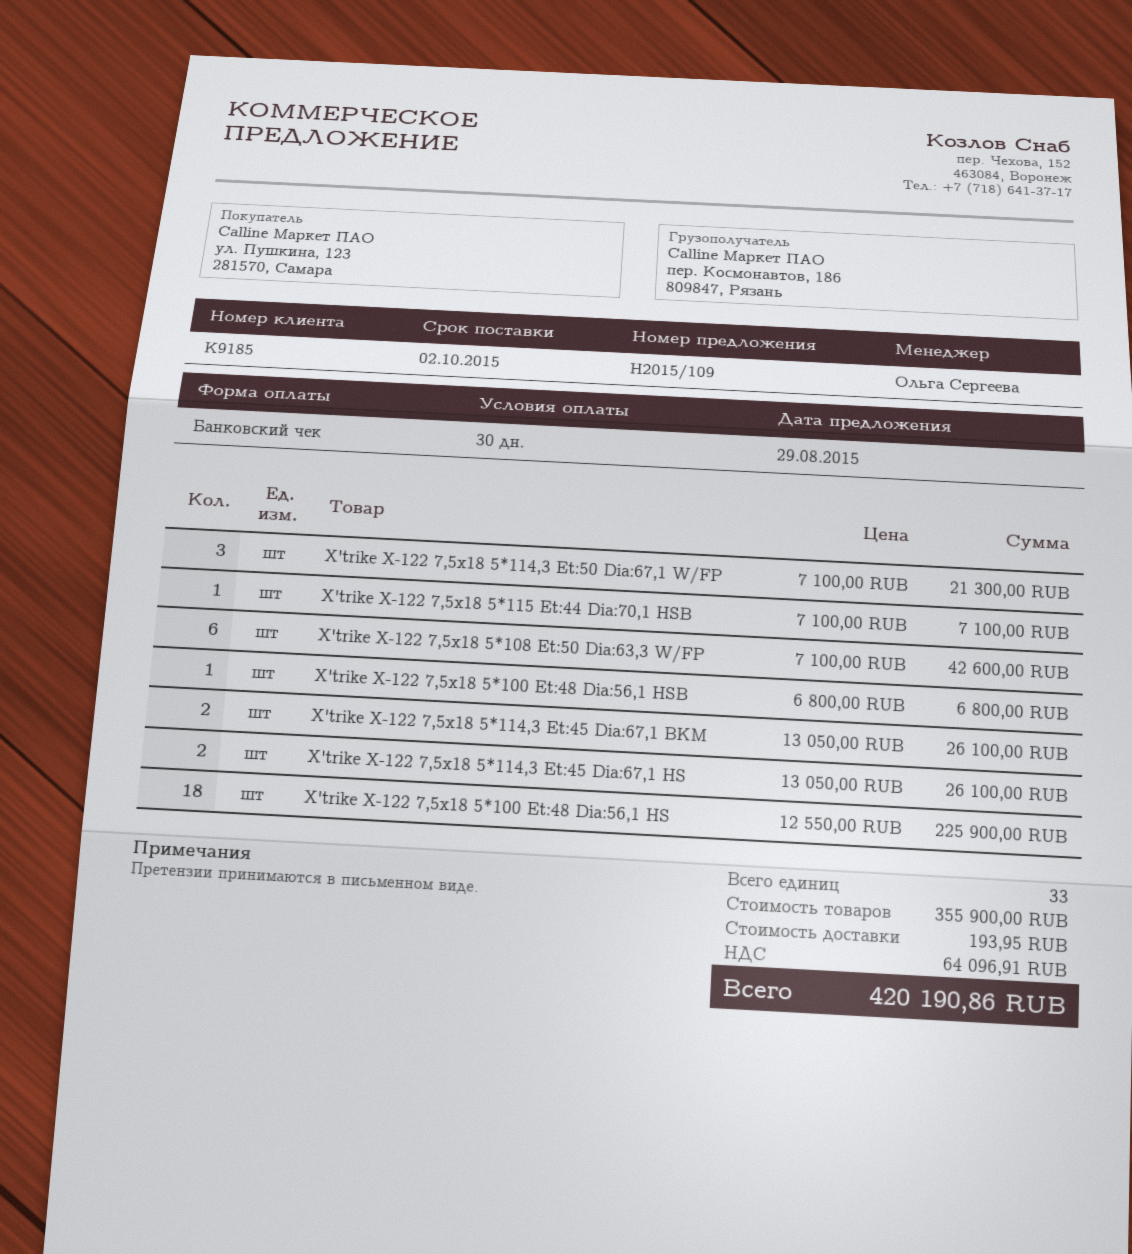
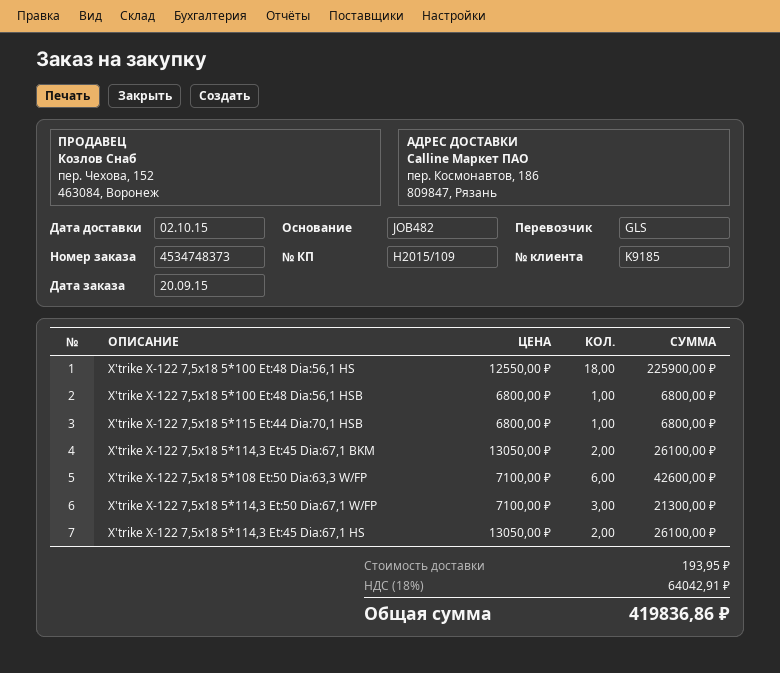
X'trike X-122 7,5x18 5*115 Et:44 Dia:70,1 HSB: 1 x 7100.00 = 7100.00 -> 1 x 6800.00 = 6800.00
tax: 64096.91 -> 64042.91
total: 420190.86 -> 419836.86

